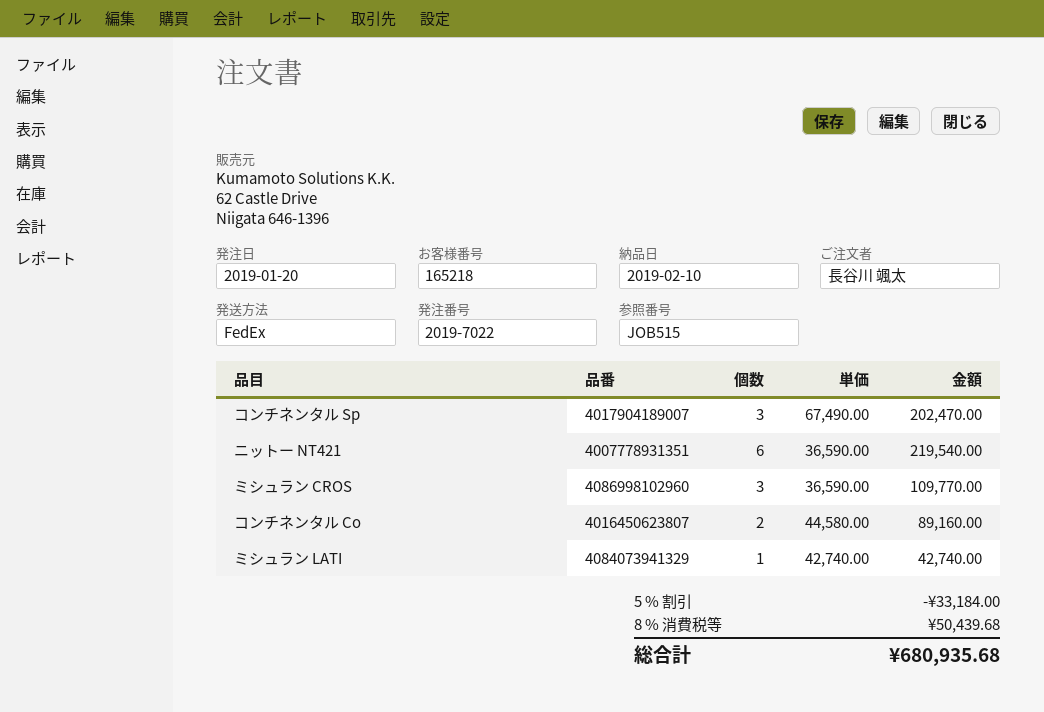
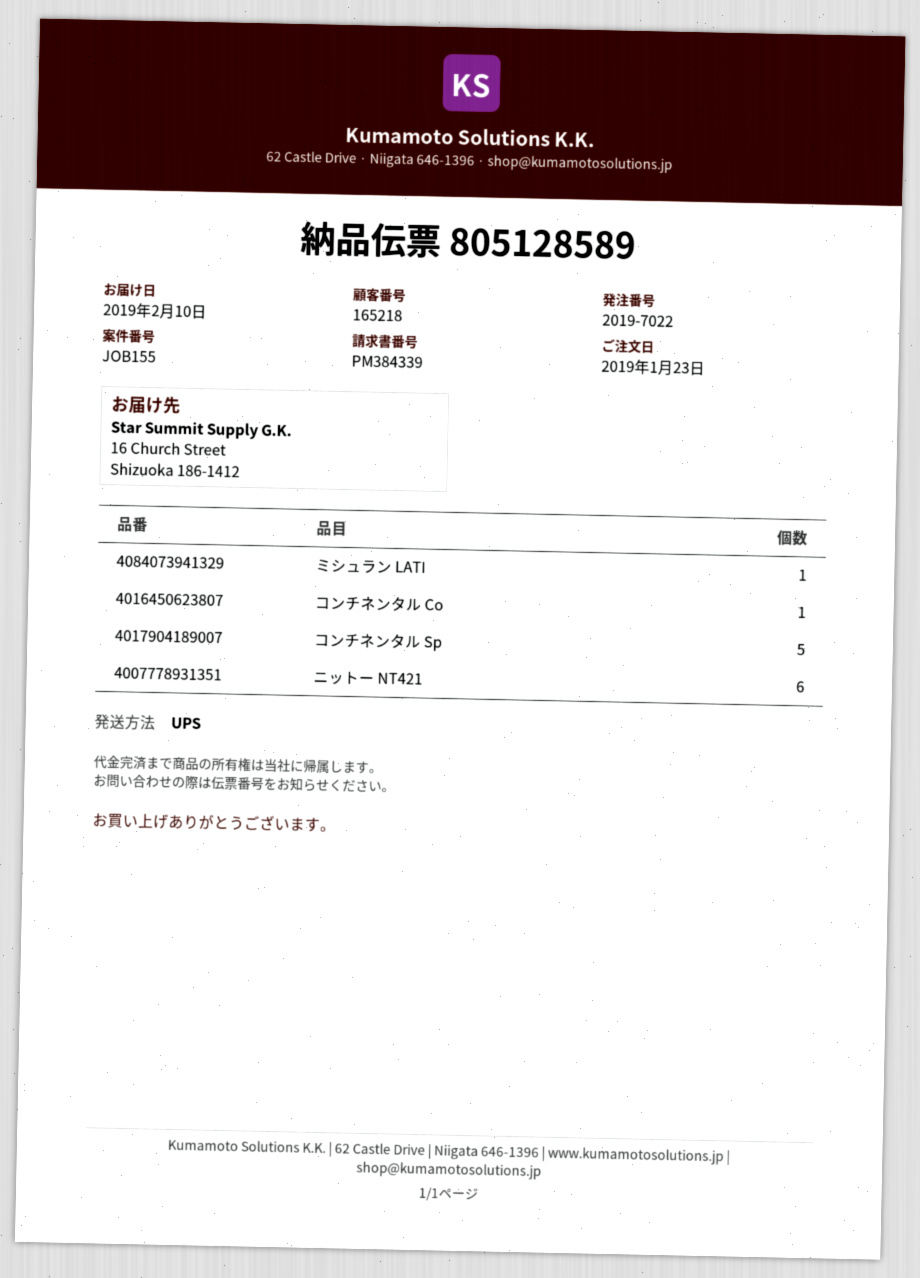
order date: 2019-01-20 -> 2019-01-23
reference: JOB515 -> JOB155
shipping method: FedEx -> UPS
コンチネンタル Sp: 3 -> 5
ミシュラン CROS: 3 -> none
コンチネンタル Co: 2 -> 1

